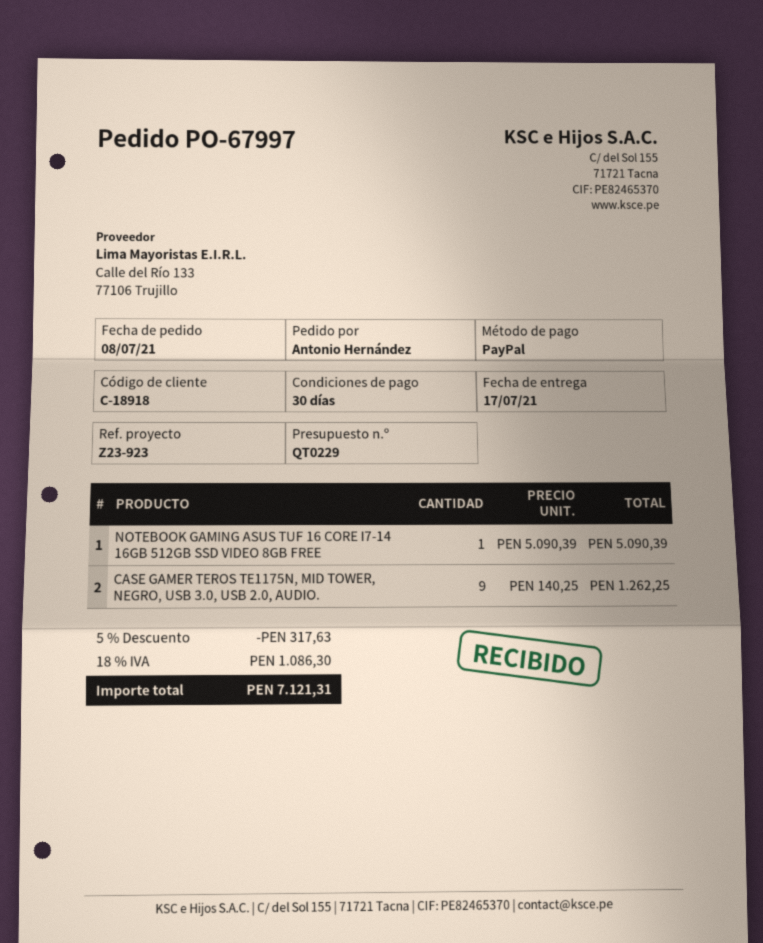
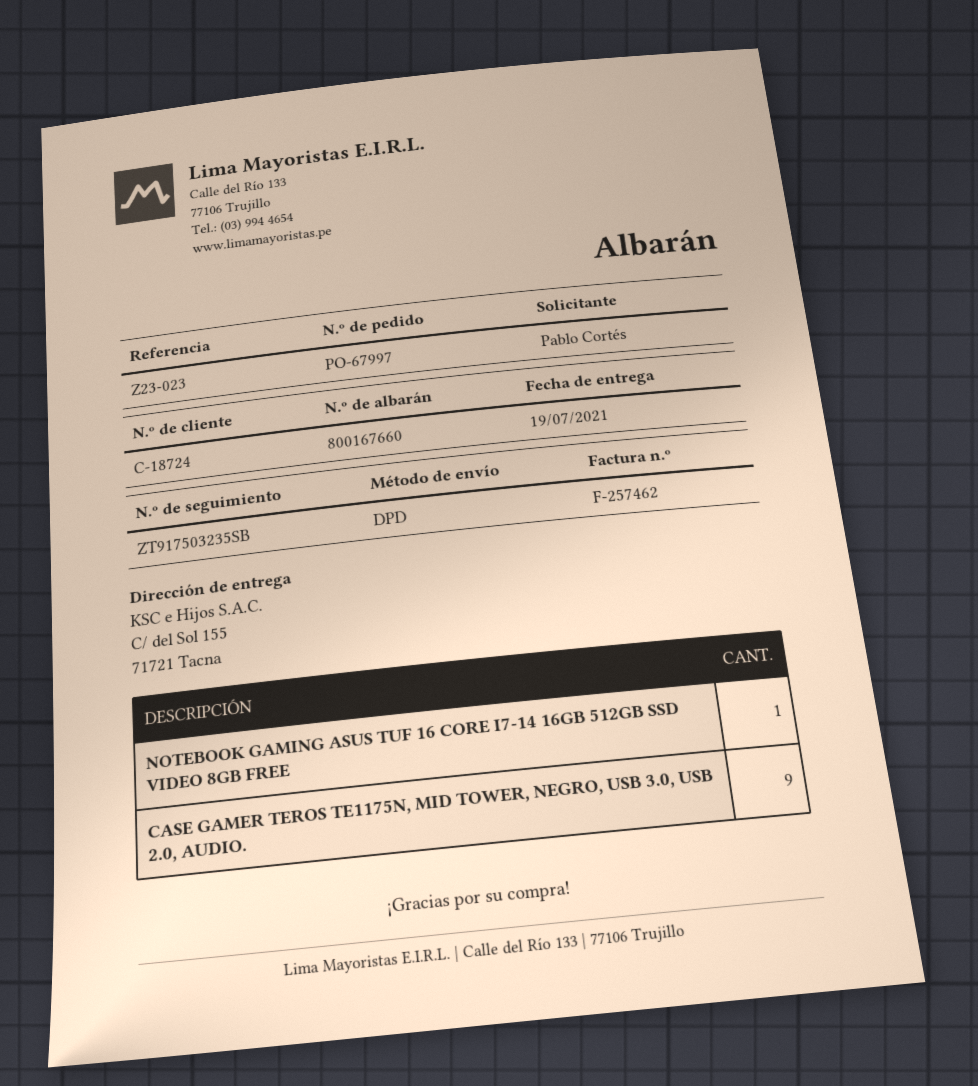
delivery date: 2021-07-17 -> 2021-07-19
customer number: C-18918 -> C-18724
reference: Z23-923 -> Z23-023
ordered by: Antonio Hernández -> Pablo Cortés

